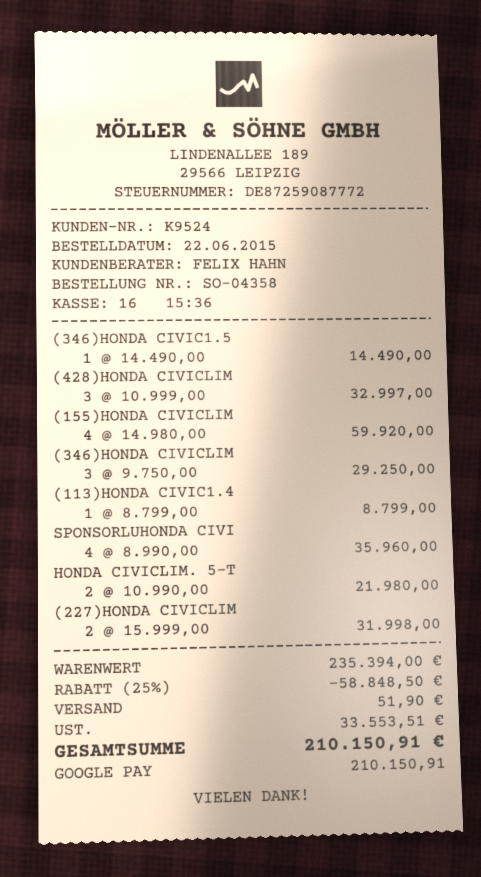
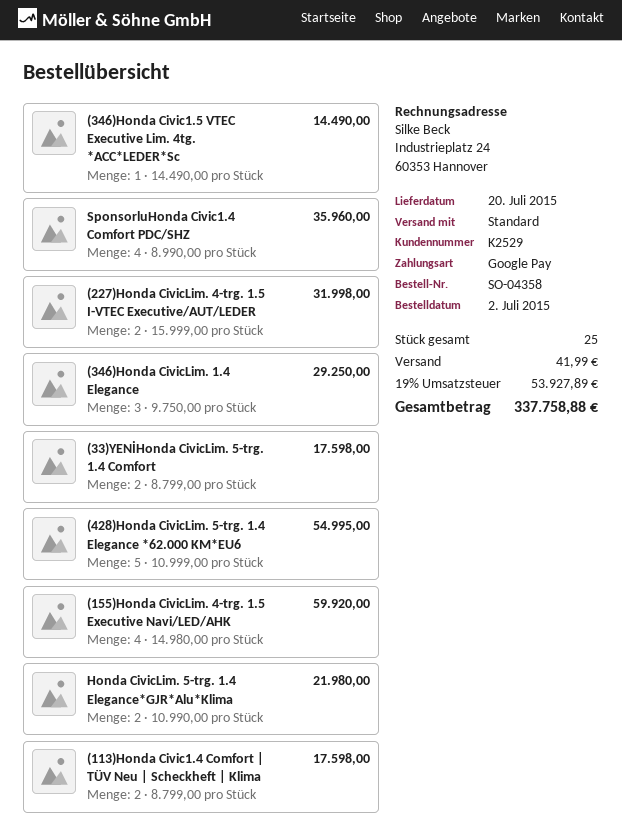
order date: 2015-06-22 -> 2015-07-02
customer number: K9524 -> K2529
(428)HONDA CIVICLIM: 3 x 10999.00 = 32997.00 -> 5 x 10999.00 = 54995.00
(113)HONDA CIVIC1.4: 1 x 8799.00 = 8799.00 -> 2 x 8799.00 = 17598.00
(33)YENİHonda CivicLim. 5-trg. 1.4 Comfort: none -> 2 x 8799.00 = 17598.00
discount: 25% = 58848.50 -> none
shipping: 51.90 -> 41.99
tax: 33553.51 -> 53927.89
total: 210150.91 -> 337758.88

